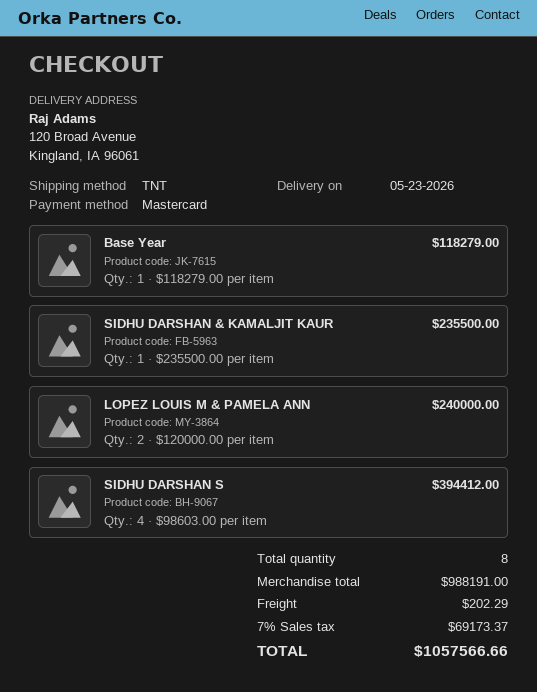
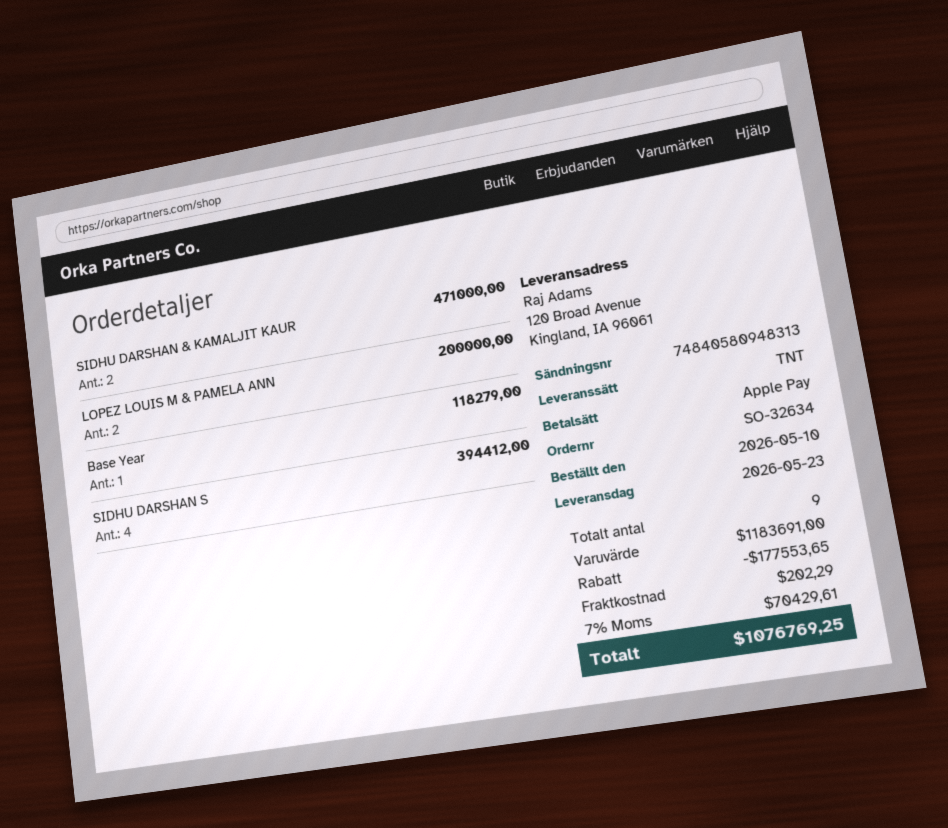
payment method: Mastercard -> Apple Pay
SIDHU DARSHAN & KAMALJIT KAUR: 1 for 235500.00 -> 2 for 471000.00
LOPEZ LOUIS M & PAMELA ANN: 2 for 240000.00 -> 2 for 200000.00
total quantity: 8 -> 9
subtotal: 988191.00 -> 1183691.00
discount: none -> 177553.65
tax: 7% = 69173.37 -> 7% = 70429.61
total: 1057566.66 -> 1076769.25

